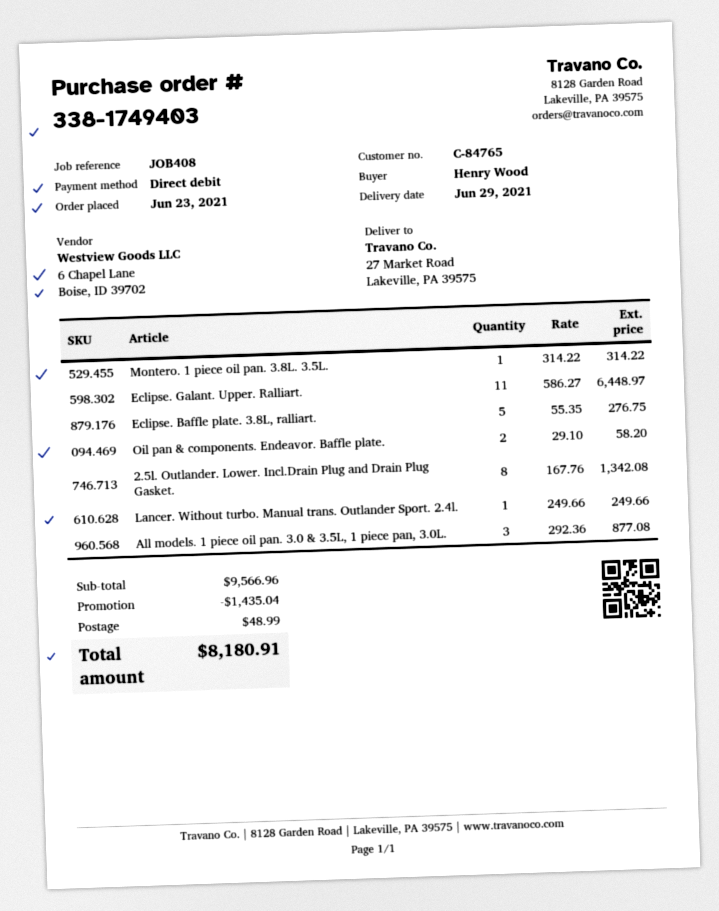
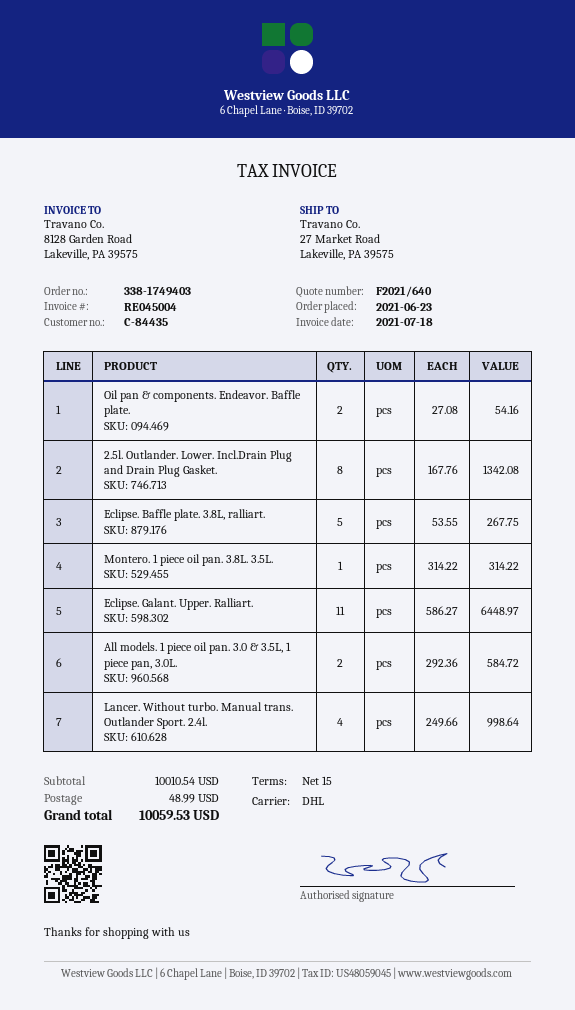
customer number: C-84765 -> C-84435
Eclipse. Baffle plate. 3.8L, ralliart.: 5 x 55.35 = 276.75 -> 5 x 53.55 = 267.75
Oil pan & components. Endeavor. Baffle plate.: 2 x 29.10 = 58.20 -> 2 x 27.08 = 54.16
Lancer. Without turbo. Manual trans. Outlander Sport. 2.4l.: 1 x 249.66 = 249.66 -> 4 x 249.66 = 998.64
All models. 1 piece oil pan. 3.0 & 3.5L, 1 piece pan, 3.0L.: 3 x 292.36 = 877.08 -> 2 x 292.36 = 584.72
subtotal: 9566.96 -> 10010.54
discount: 1435.04 -> none
total: 8180.91 -> 10059.53

